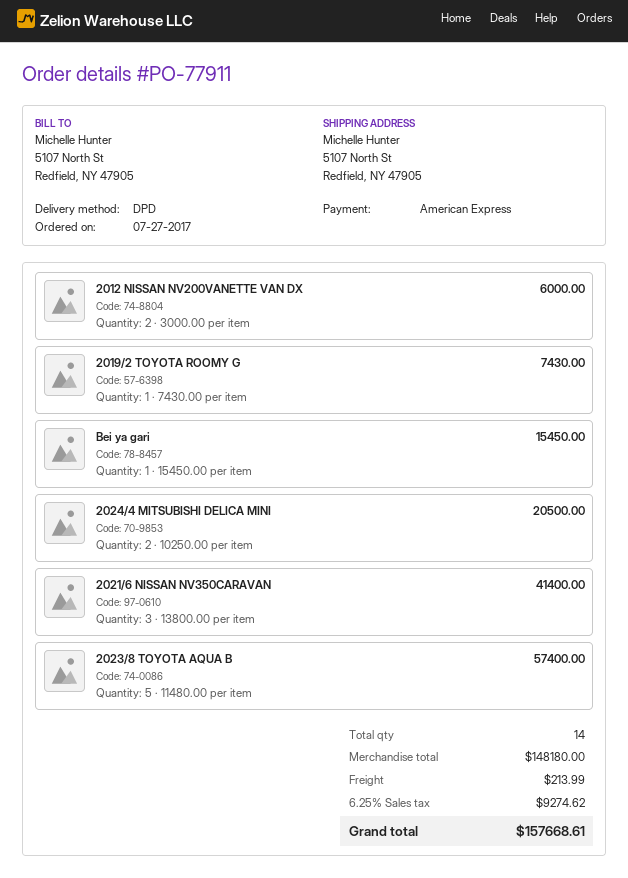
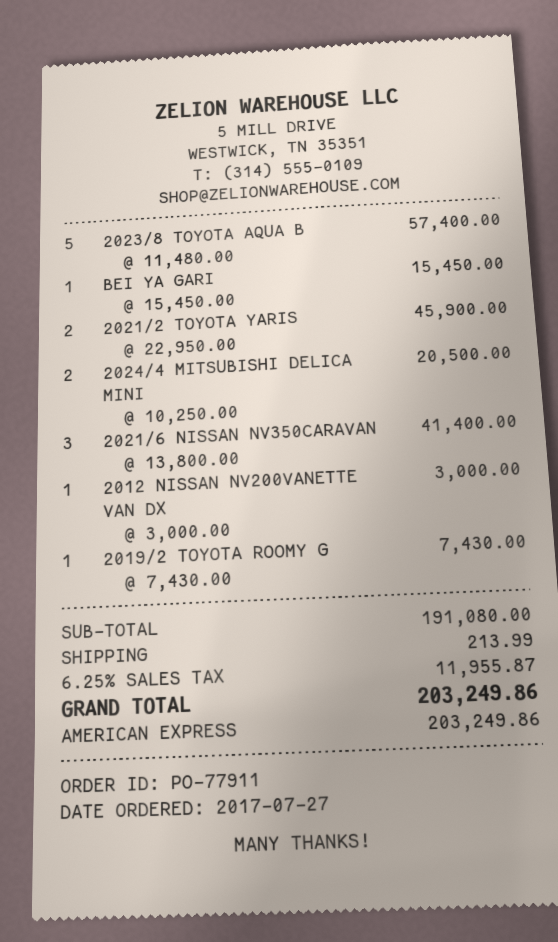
2012 NISSAN NV200VANETTE VAN DX: 2 x 3000.00 = 6000.00 -> 1 x 3000.00 = 3000.00
2021/2 TOYOTA YARIS: none -> 2 x 22950.00 = 45900.00
subtotal: 148180.00 -> 191080.00
tax: 6.25% = 9274.62 -> 6.25% = 11955.87
total: 157668.61 -> 203249.86

